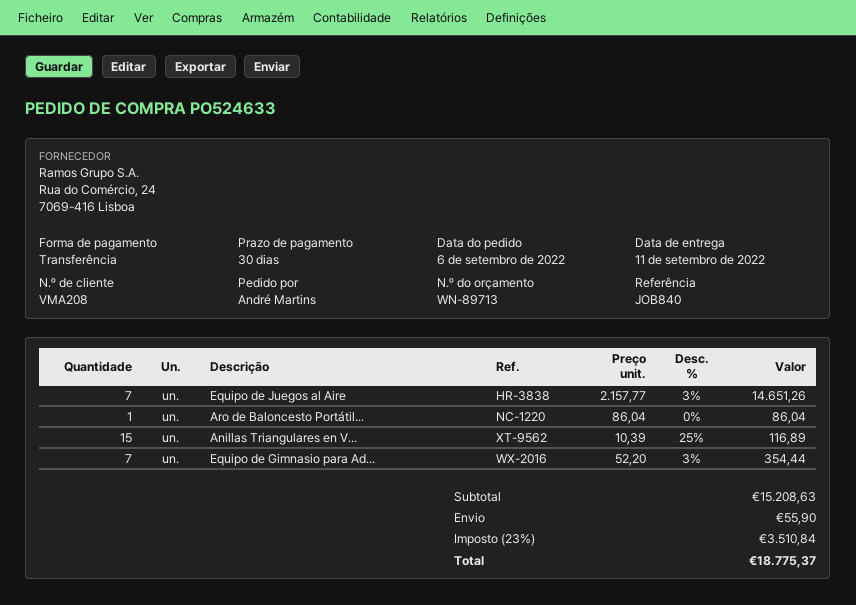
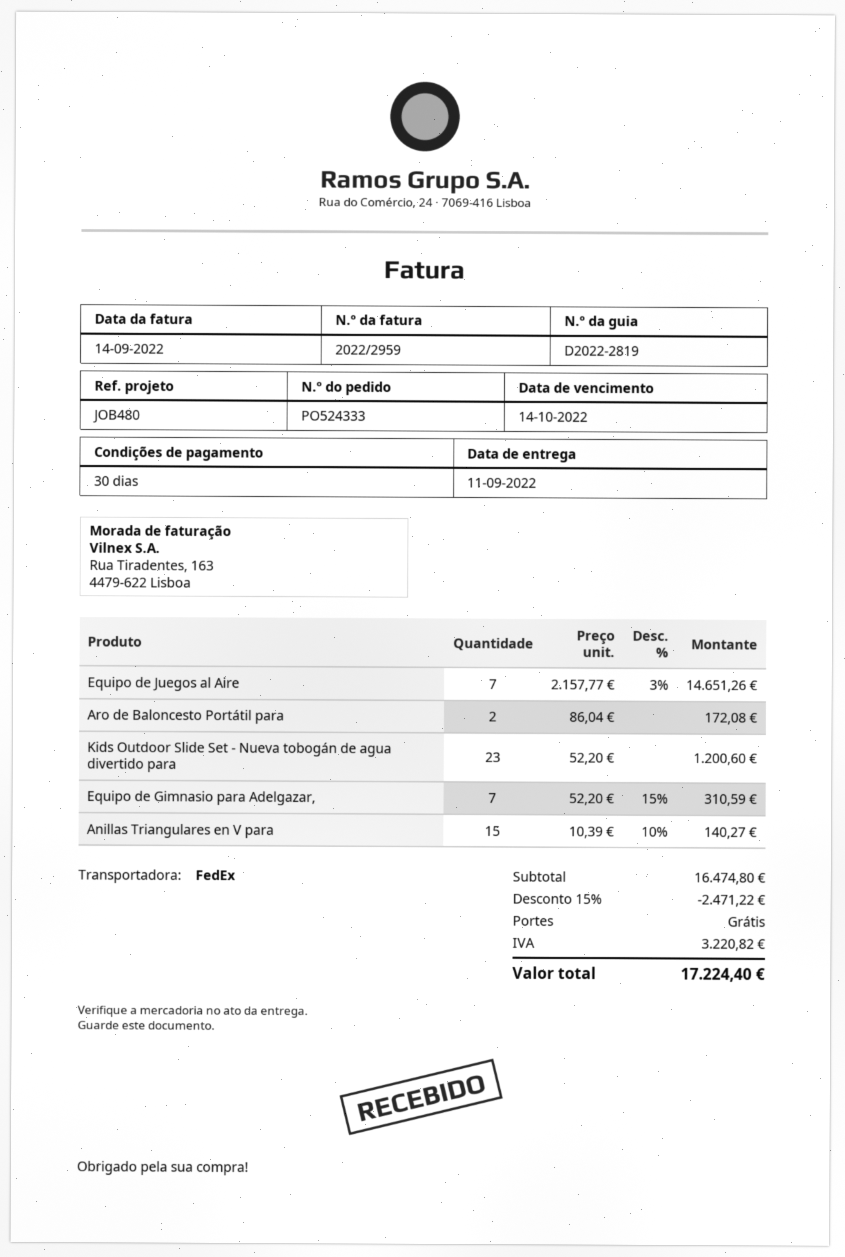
order number: PO524633 -> PO524333
reference: JOB840 -> JOB480
Aro de Baloncesto Portátil...: 1 x 86.04 = 86.04 -> 2 x 86.04 = 172.08
Anillas Triangulares en V...: 15 x 10.39 - 25% = 116.89 -> 15 x 10.39 - 10% = 140.27
Equipo de Gimnasio para Ad...: 7 x 52.20 - 3% = 354.44 -> 7 x 52.20 - 15% = 310.59
Kids Outdoor Slide Set - Nueva tobogán de agua divertido para: none -> 23 x 52.20 = 1200.60
subtotal: 15208.63 -> 16474.80
discount: none -> 15% = 2471.22
shipping: 55.90 -> 0.00
tax: 3510.84 -> 3220.82
total: 18775.37 -> 17224.40

